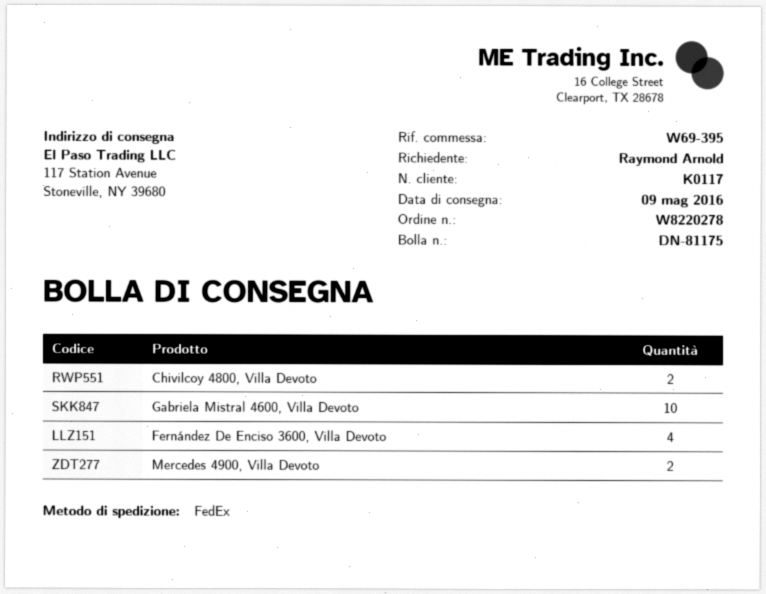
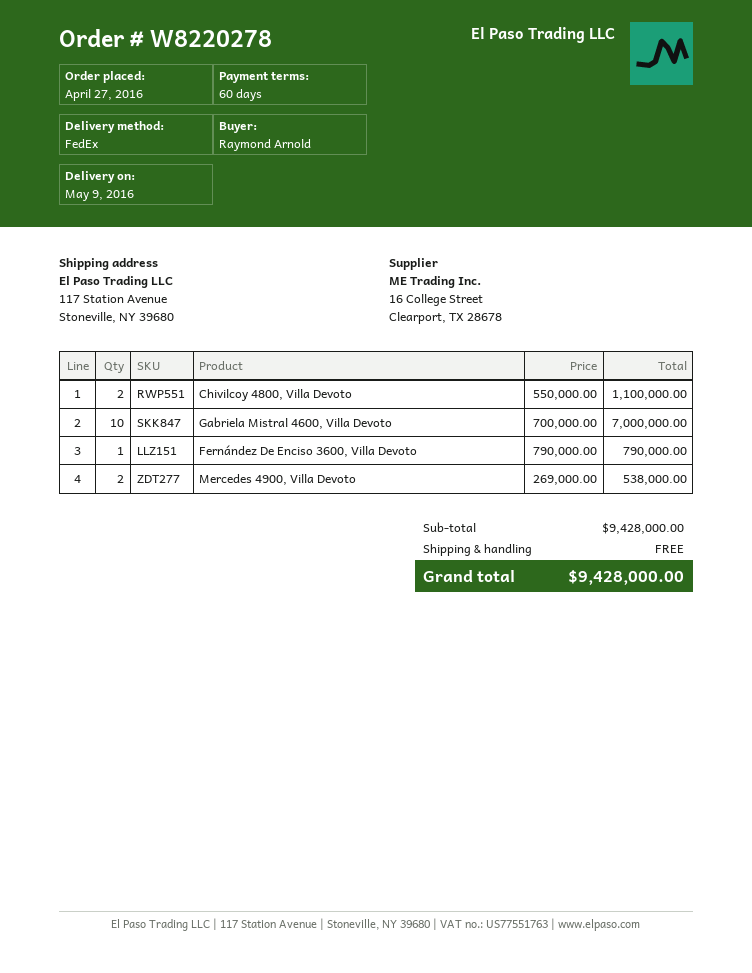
Fernández De Enciso 3600, Villa Devoto: 4 -> 1

